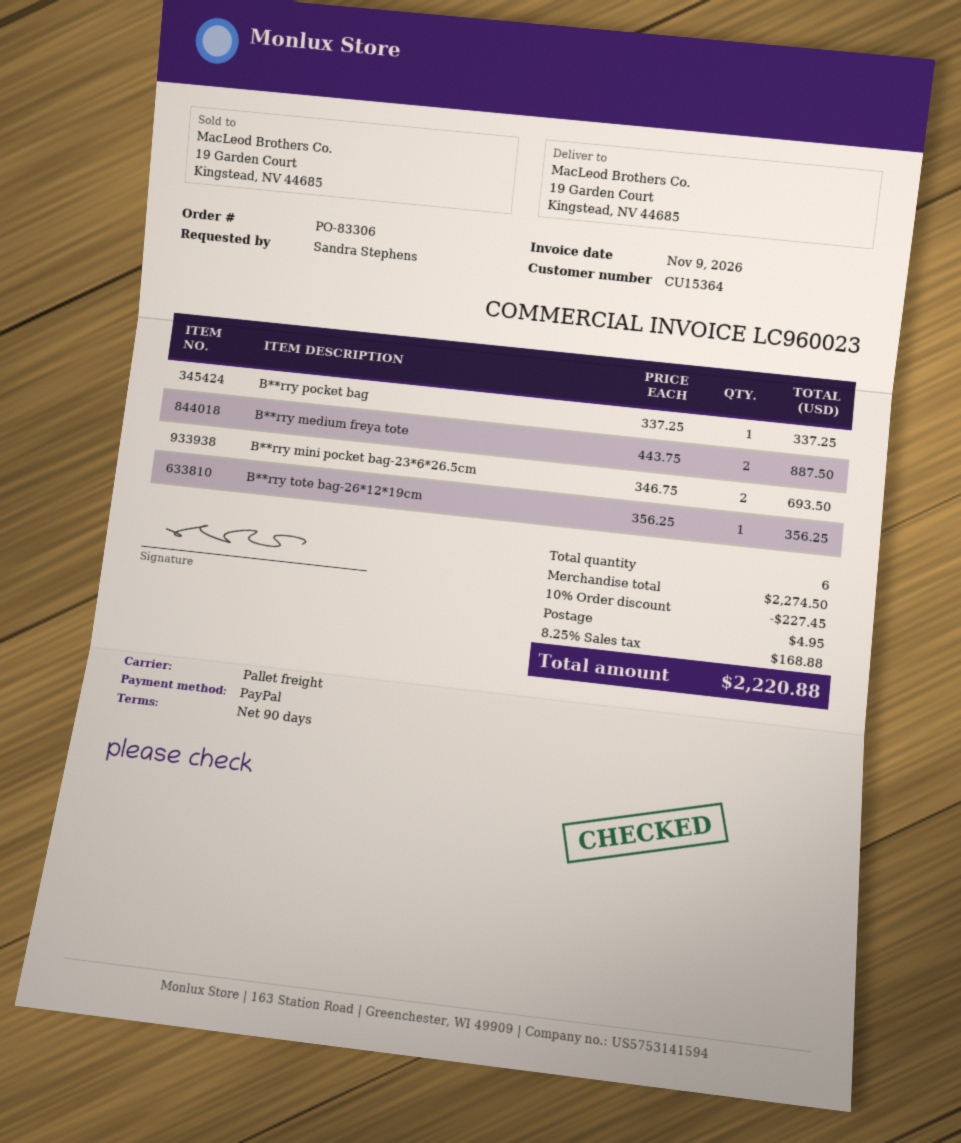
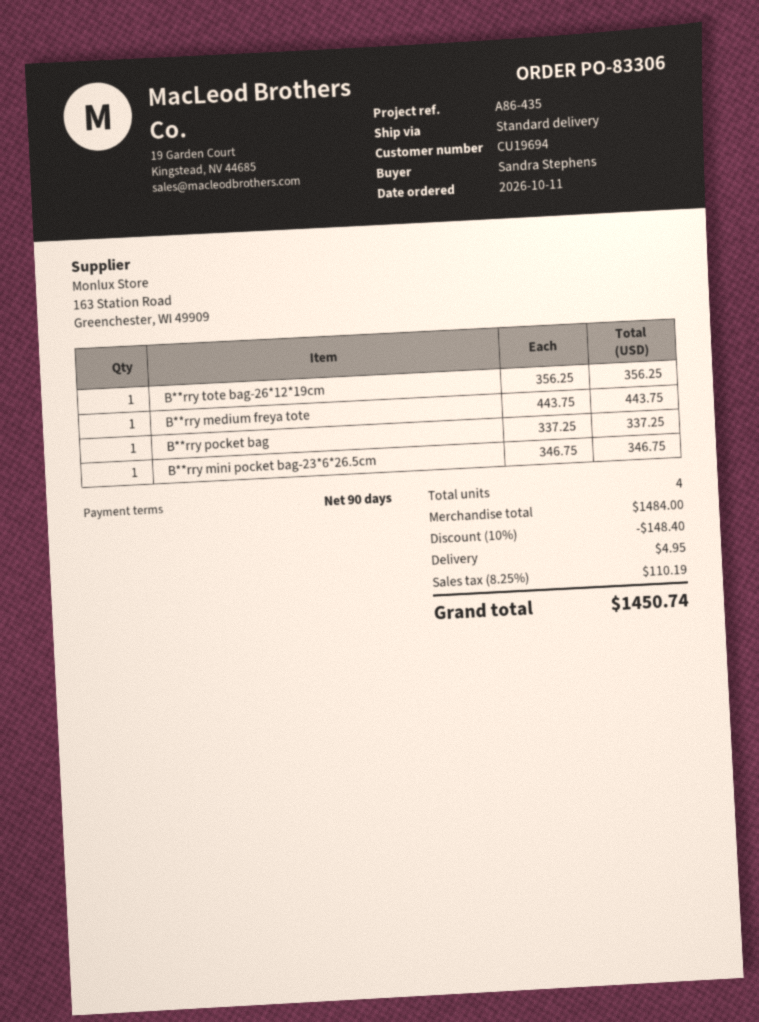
customer number: CU15364 -> CU19694
shipping method: pallet freight -> standard
B**rry medium freya tote: 2 x 443.75 = 887.50 -> 1 x 443.75 = 443.75
B**rry mini pocket bag-23*6*26.5cm: 2 x 346.75 = 693.50 -> 1 x 346.75 = 346.75
total quantity: 6 -> 4
subtotal: 2274.50 -> 1484.00
discount: 10% = 227.45 -> 10% = 148.40
tax: 8.25% = 168.88 -> 8.25% = 110.19
total: 2220.88 -> 1450.74

